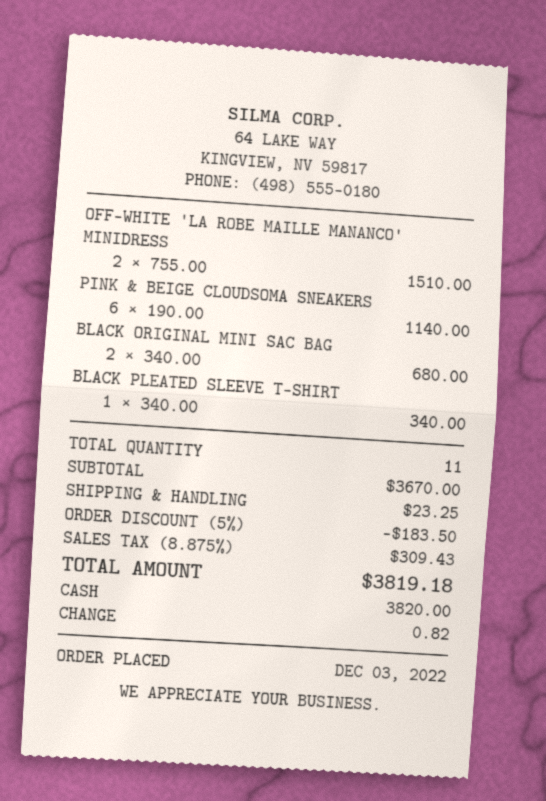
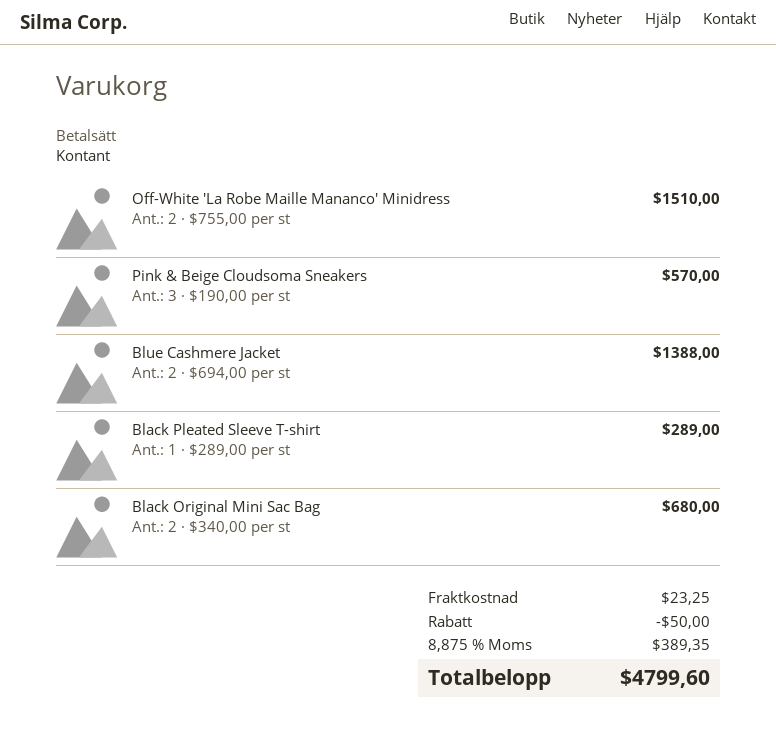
PINK & BEIGE CLOUDSOMA SNEAKERS: 6 x 190.00 = 1140.00 -> 3 x 190.00 = 570.00
BLACK PLEATED SLEEVE T-SHIRT: 1 x 340.00 = 340.00 -> 1 x 289.00 = 289.00
Blue Cashmere Jacket: none -> 2 x 694.00 = 1388.00
discount: 183.50 -> 50.00
tax: 8.875% = 309.43 -> 8.875% = 389.35
total: 3819.18 -> 4799.60

